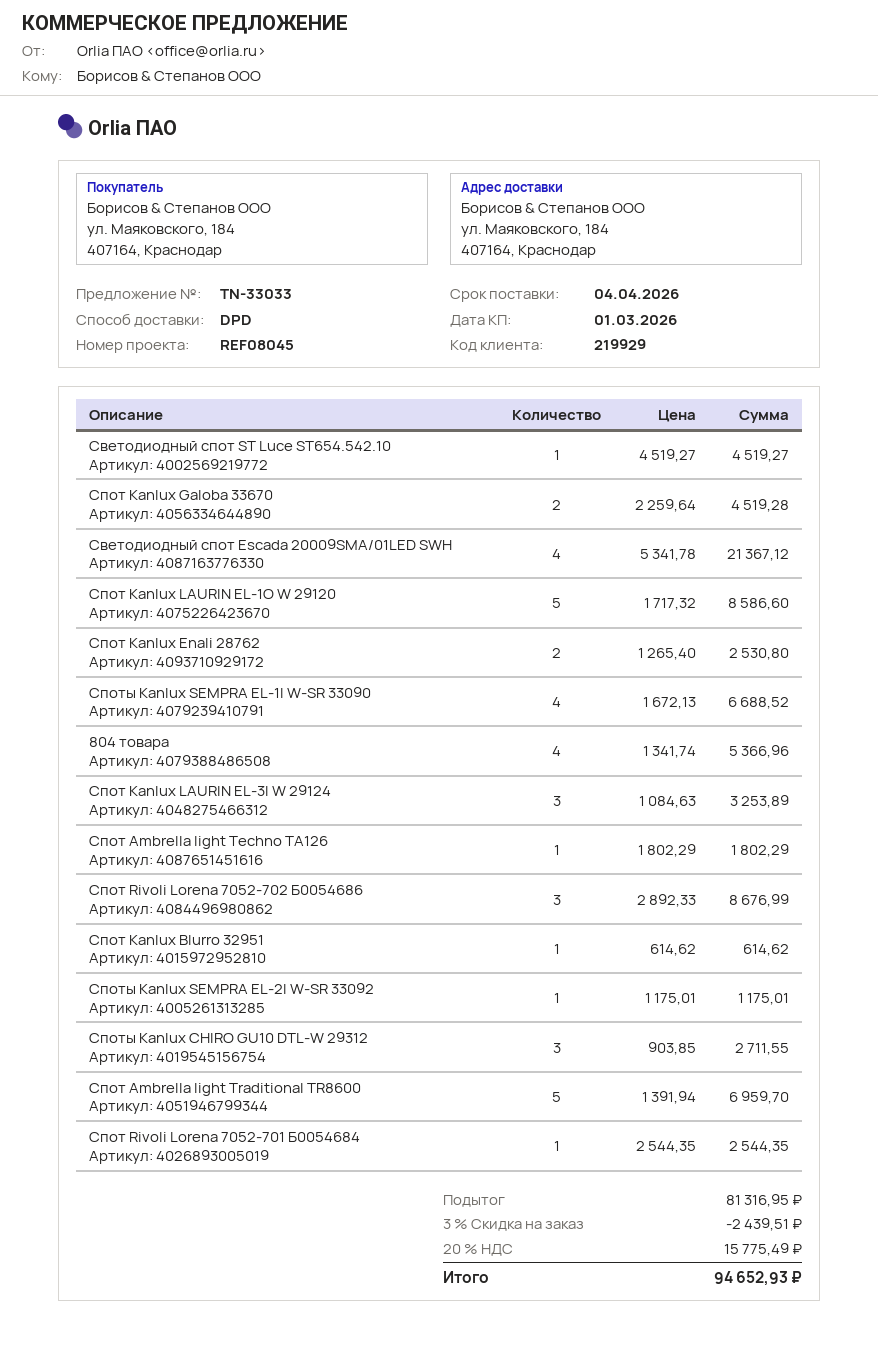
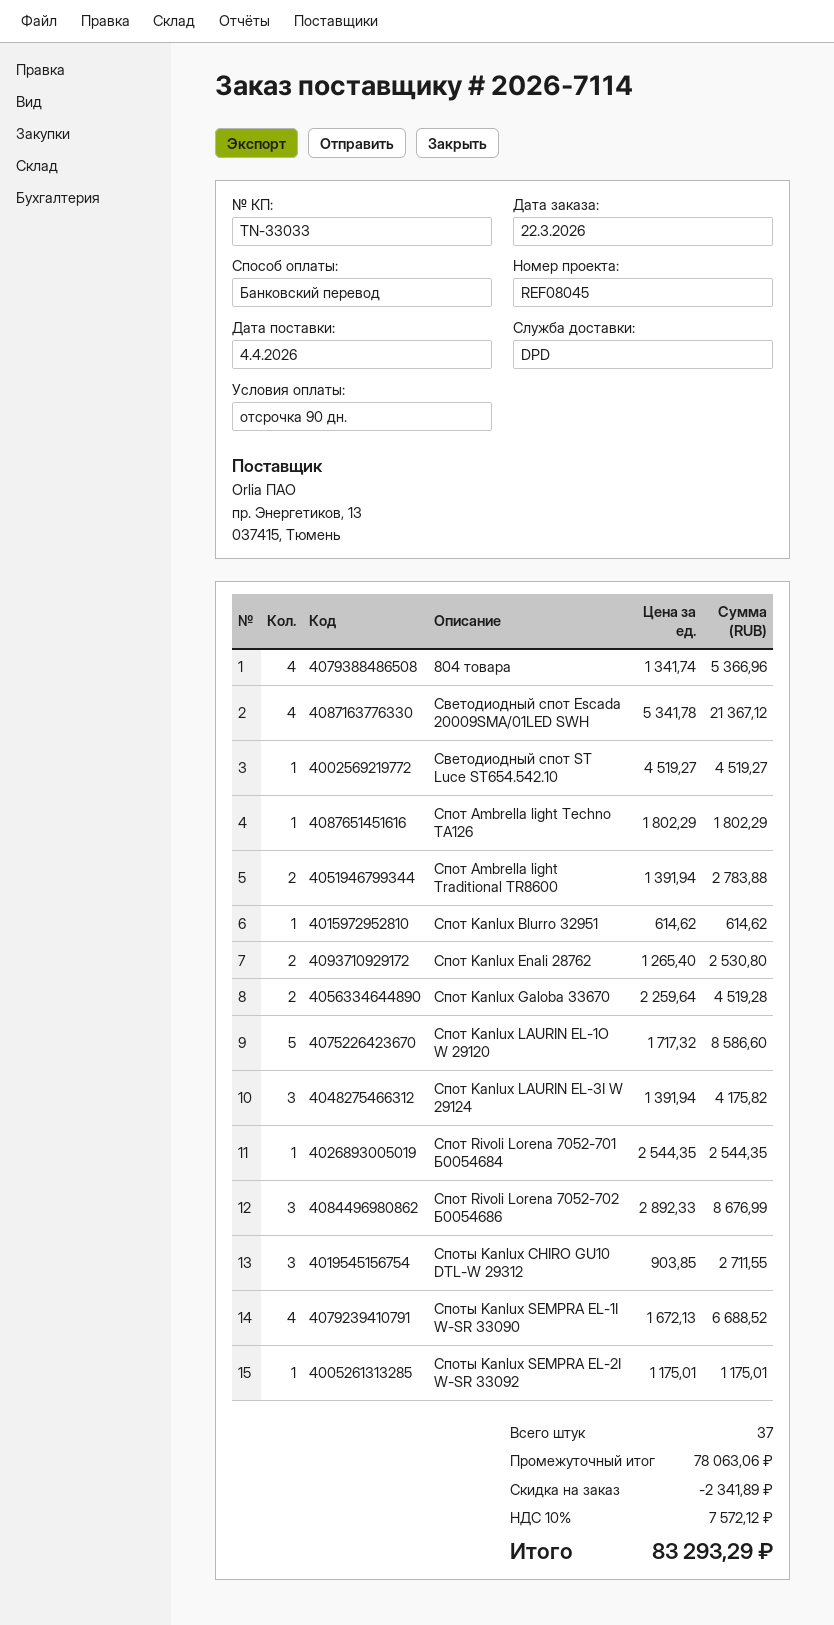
Спот Kanlux LAURIN EL-3I W 29124: 3 x 1084.63 = 3253.89 -> 3 x 1391.94 = 4175.82
Спот Ambrella light Traditional TR8600: 5 x 1391.94 = 6959.70 -> 2 x 1391.94 = 2783.88
subtotal: 81316.95 -> 78063.06
discount: 2439.51 -> 2341.89
tax: 20% = 15775.49 -> 10% = 7572.12
total: 94652.93 -> 83293.29

